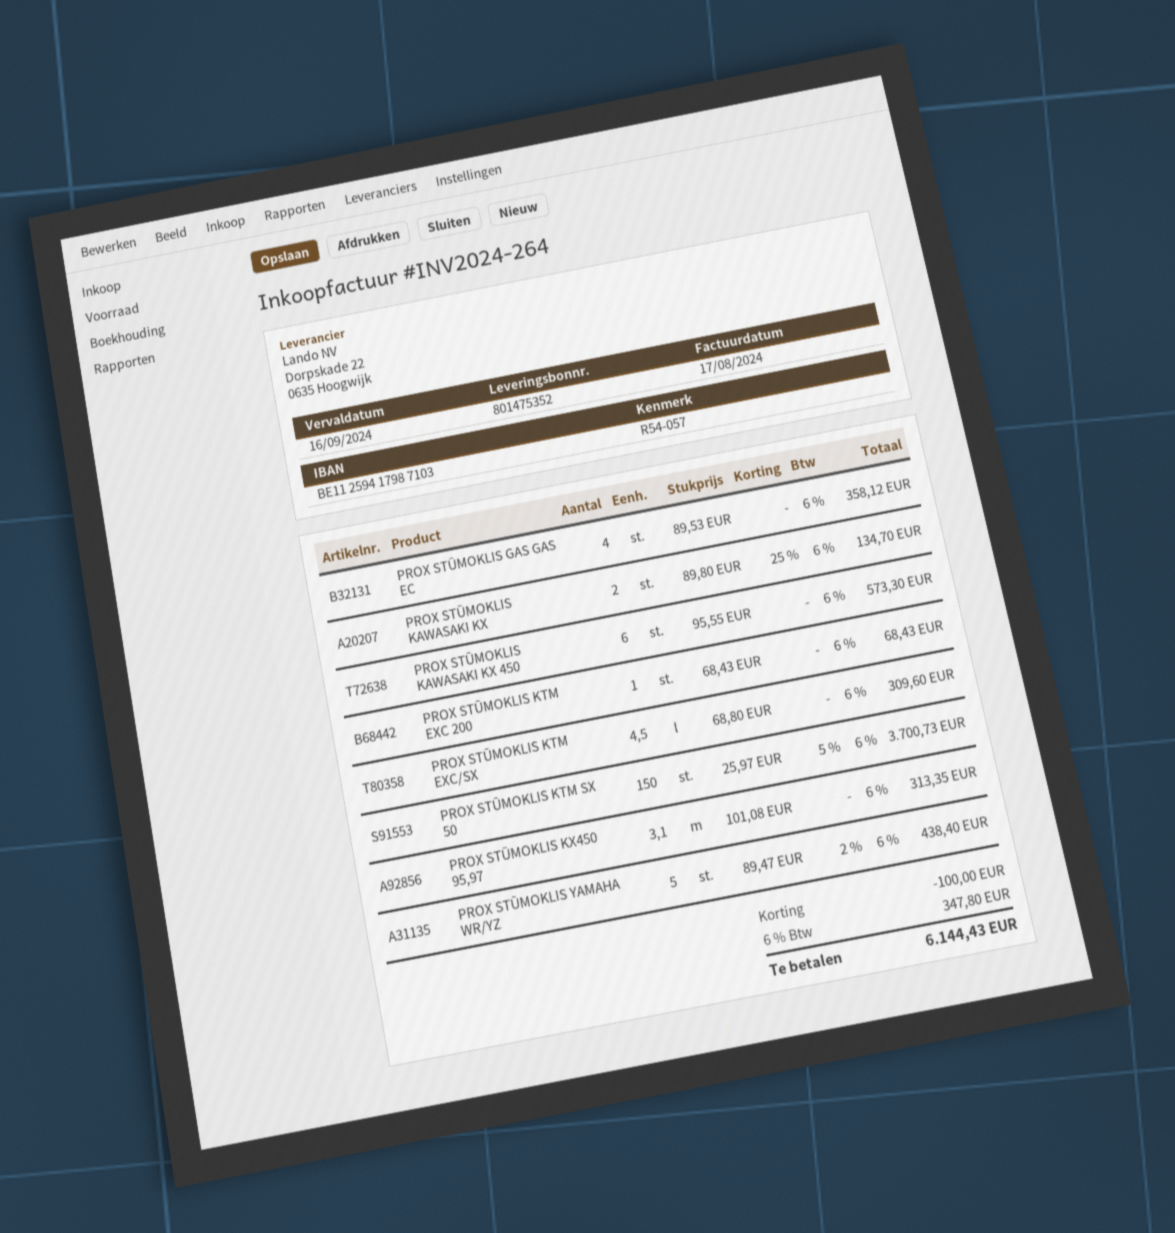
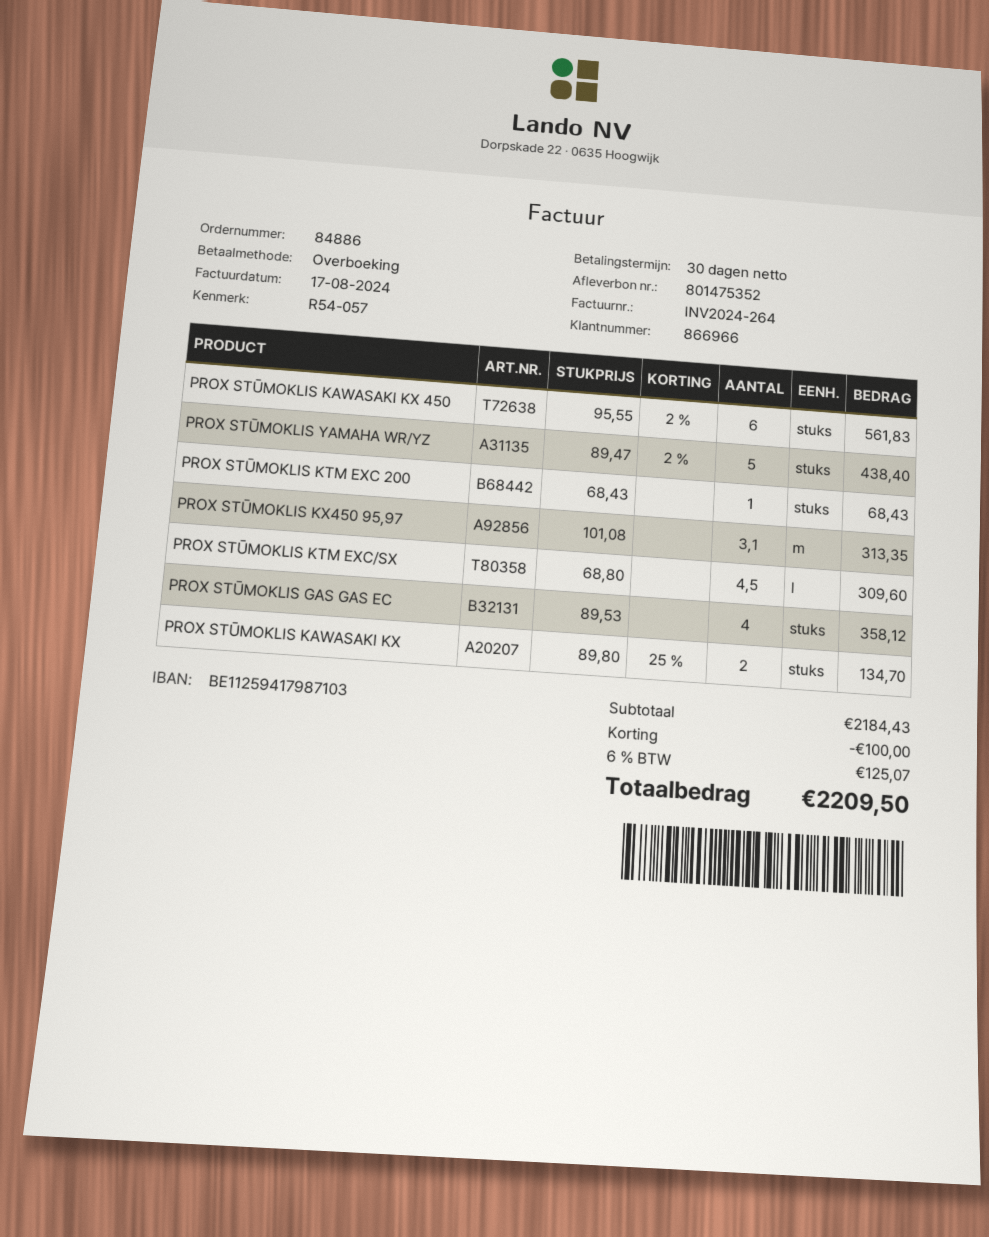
PROX STŪMOKLIS KAWASAKI KX 450: 6 x 95.55 = 573.30 -> 6 x 95.55 - 2% = 561.83
PROX STŪMOKLIS KTM SX 50: 150 x 25.97 - 5% = 3700.73 -> none
tax: 6% = 347.80 -> 6% = 125.07
total: 6144.43 -> 2209.50

